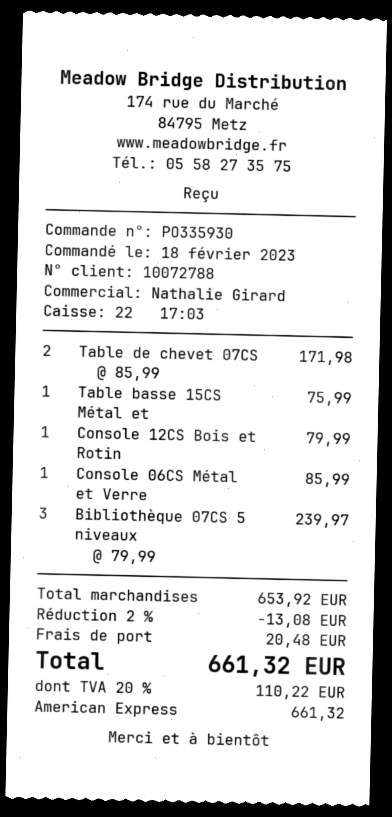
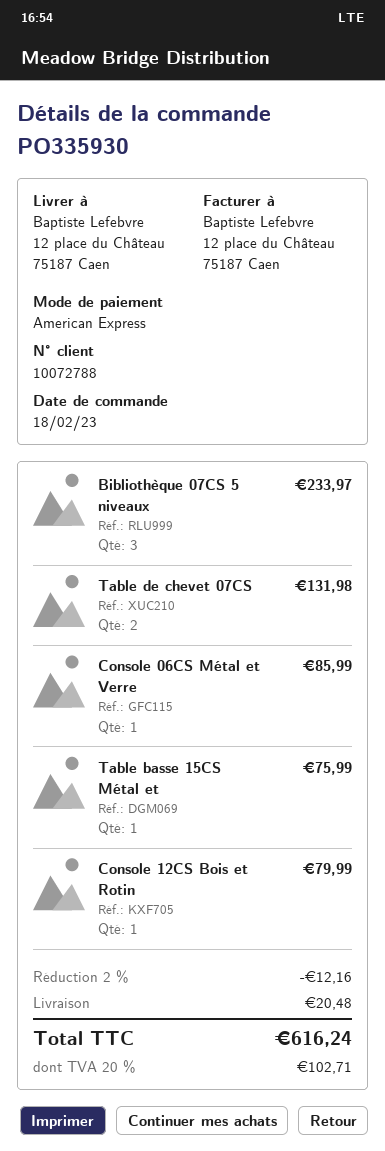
Table de chevet 07CS: 2 for 171.98 -> 2 for 131.98
Bibliothèque 07CS 5 niveaux: 3 for 239.97 -> 3 for 233.97
discount: 2% = 13.08 -> 2% = 12.16
tax: 20% = 110.22 -> 20% = 102.71
total: 661.32 -> 616.24

